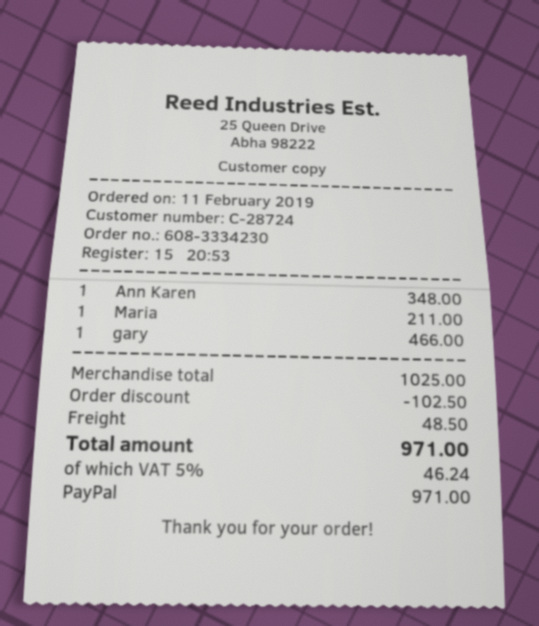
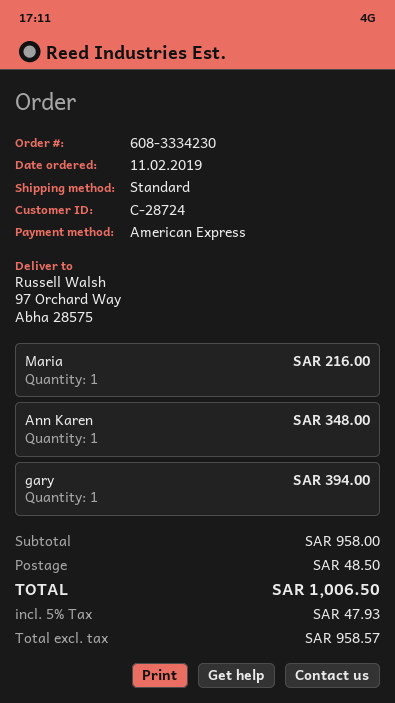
payment method: PayPal -> American Express
Maria: 1 for 211.00 -> 1 for 216.00
gary: 1 for 466.00 -> 1 for 394.00
subtotal: 1025.00 -> 958.00
discount: 102.50 -> none
tax: 5% = 46.24 -> 5% = 47.93
total: 971.00 -> 1006.50

